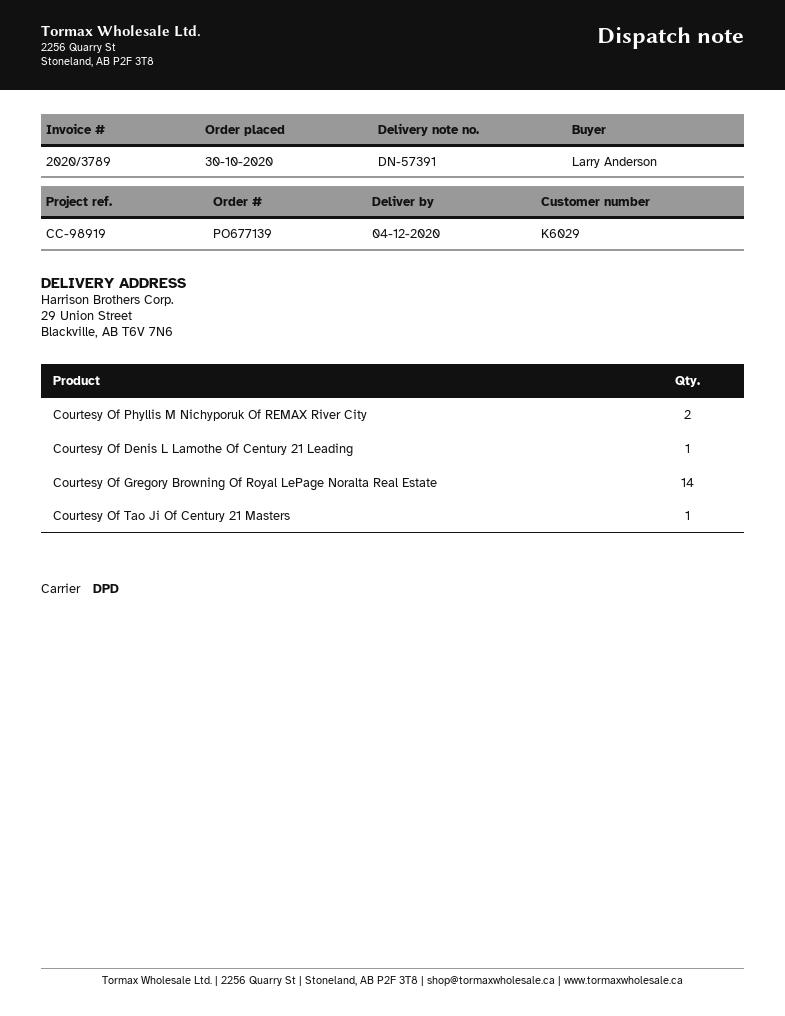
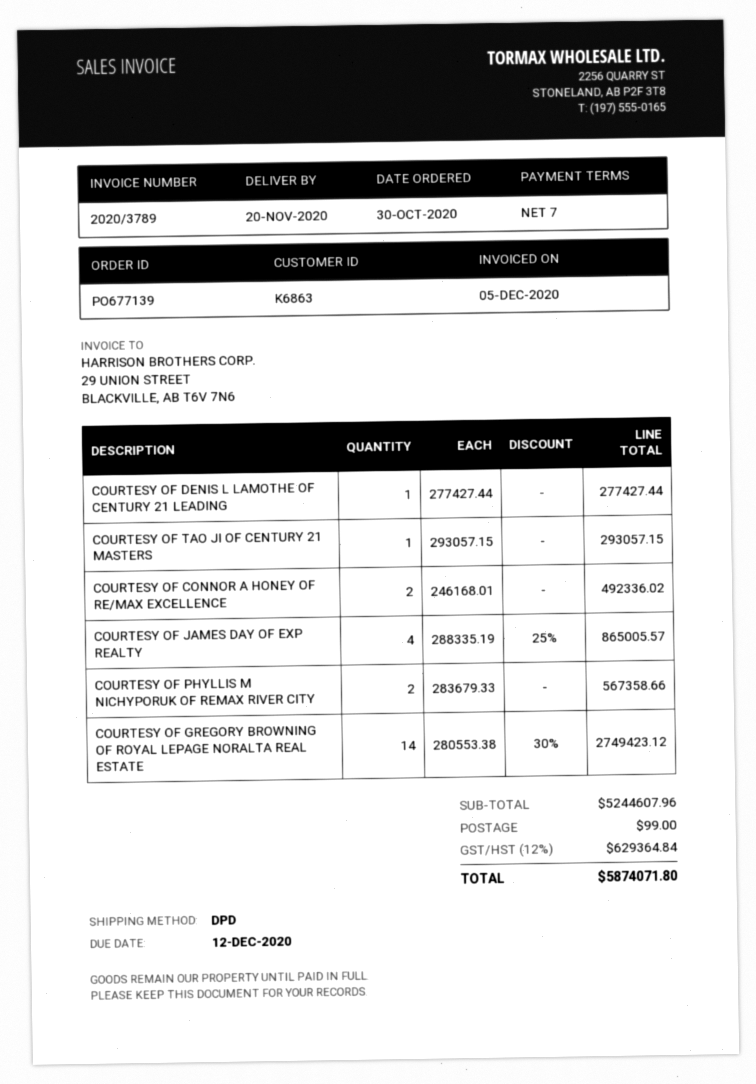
delivery date: 2020-12-04 -> 2020-11-20
customer number: K6029 -> K6863
COURTESY OF CONNOR A HONEY OF RE/MAX EXCELLENCE: none -> 2
COURTESY OF JAMES DAY OF EXP REALTY: none -> 4

